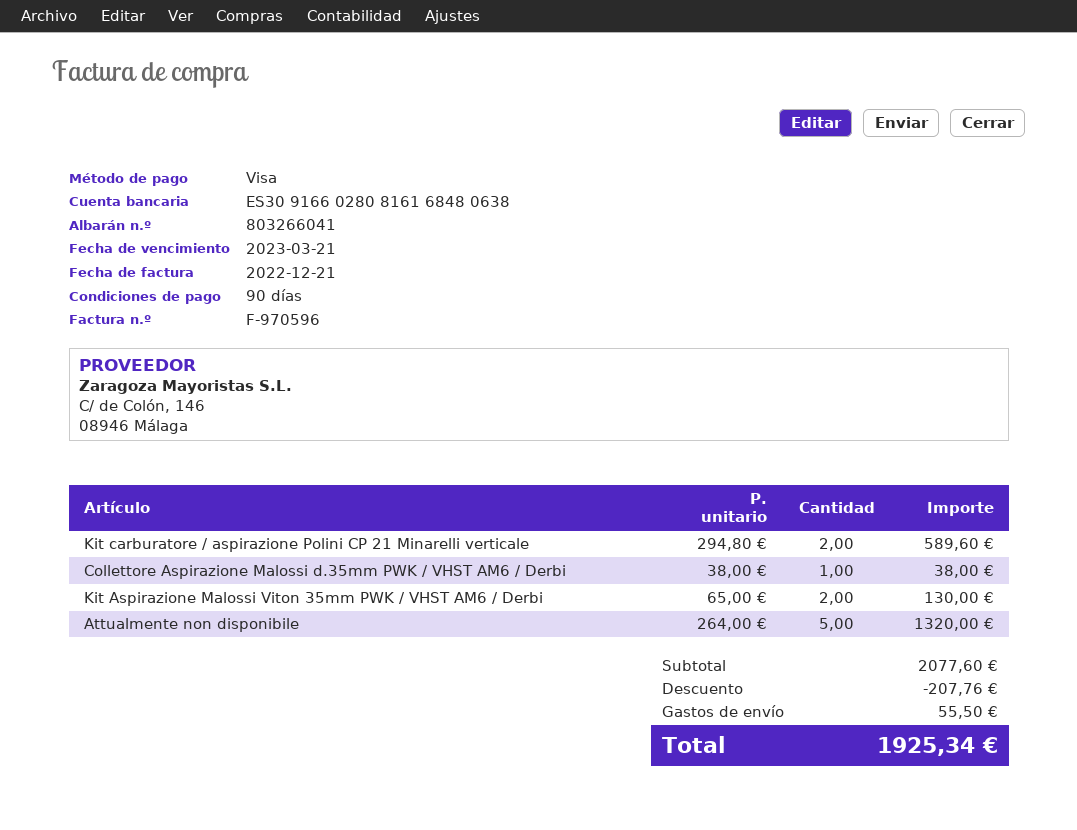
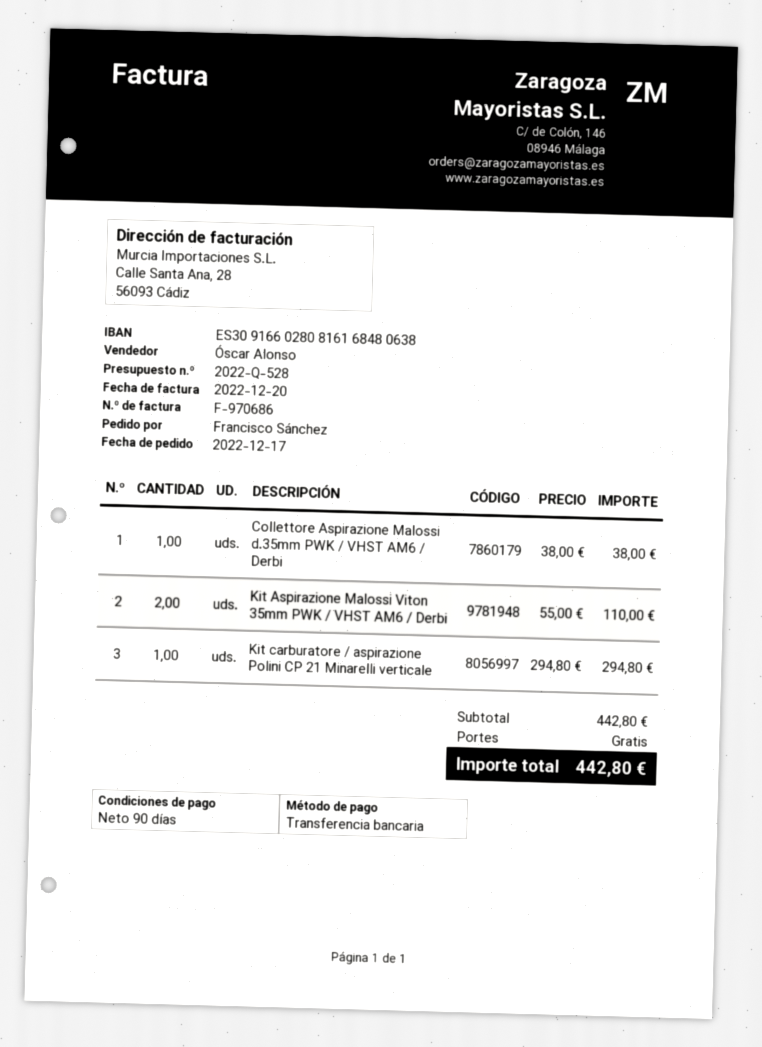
invoice number: F-970596 -> F-970686
invoice date: 2022-12-21 -> 2022-12-20
payment method: Visa -> bank transfer
Kit carburatore / aspirazione Polini CP 21 Minarelli verticale: 2 x 294.80 = 589.60 -> 1 x 294.80 = 294.80
Kit Aspirazione Malossi Viton 35mm PWK / VHST AM6 / Derbi: 2 x 65.00 = 130.00 -> 2 x 55.00 = 110.00
Attualmente non disponibile: 5 x 264.00 = 1320.00 -> none
subtotal: 2077.60 -> 442.80
discount: 207.76 -> none
shipping: 55.50 -> 0.00
total: 1925.34 -> 442.80

